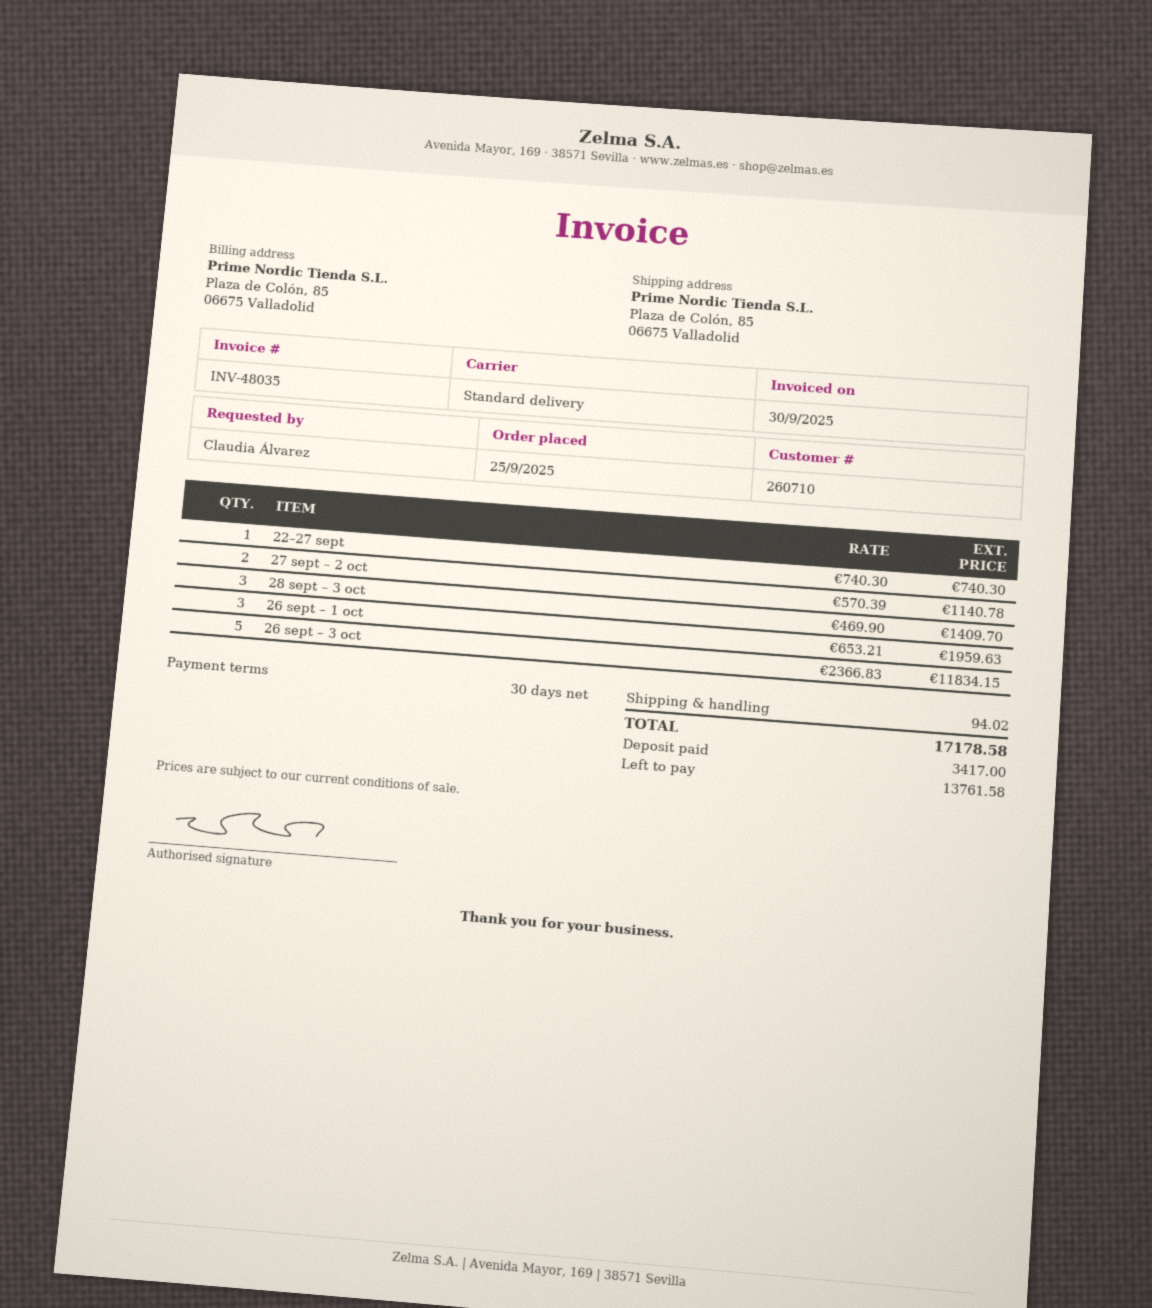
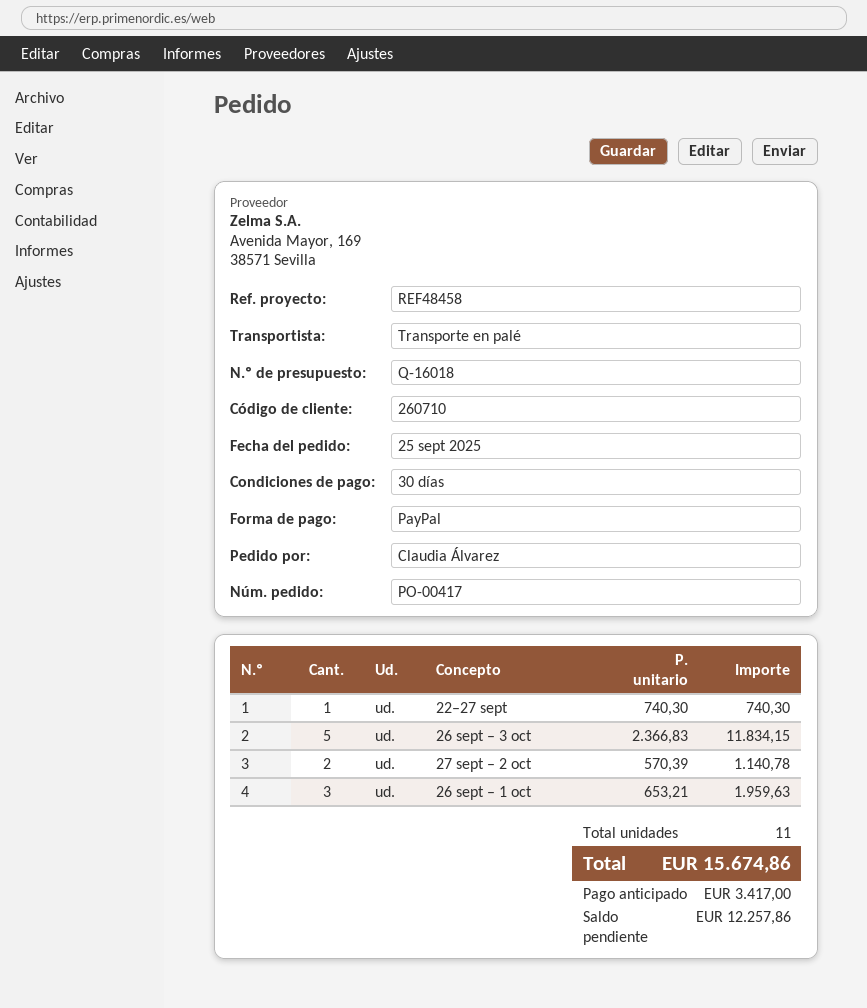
shipping method: standard -> pallet freight
28 sept – 3 oct: 3 x 469.90 = 1409.70 -> none
shipping: 94.02 -> none
total: 17178.58 -> 15674.86
balance: 13761.58 -> 12257.86

